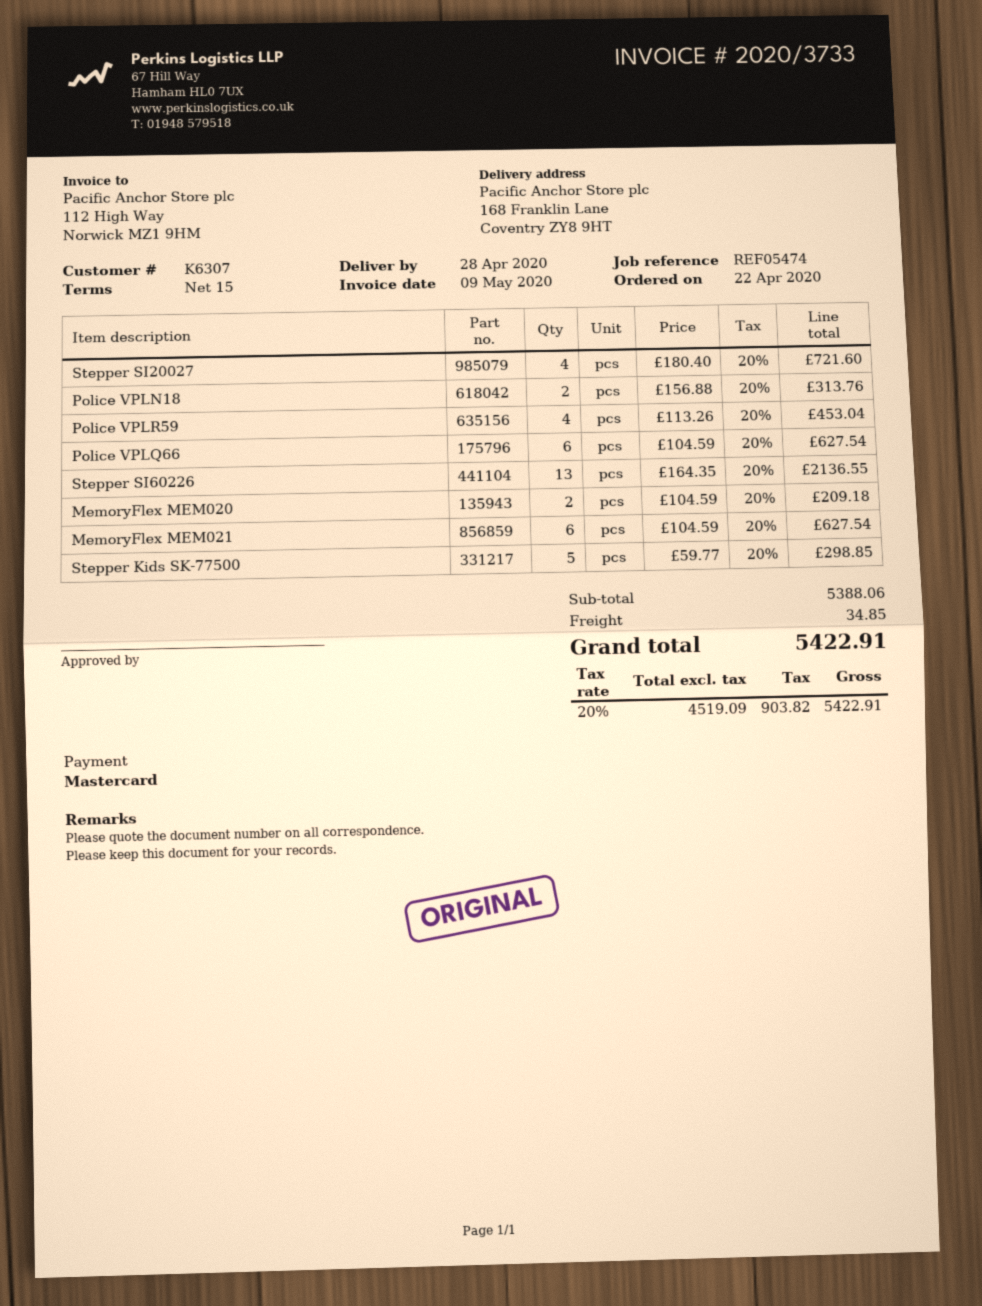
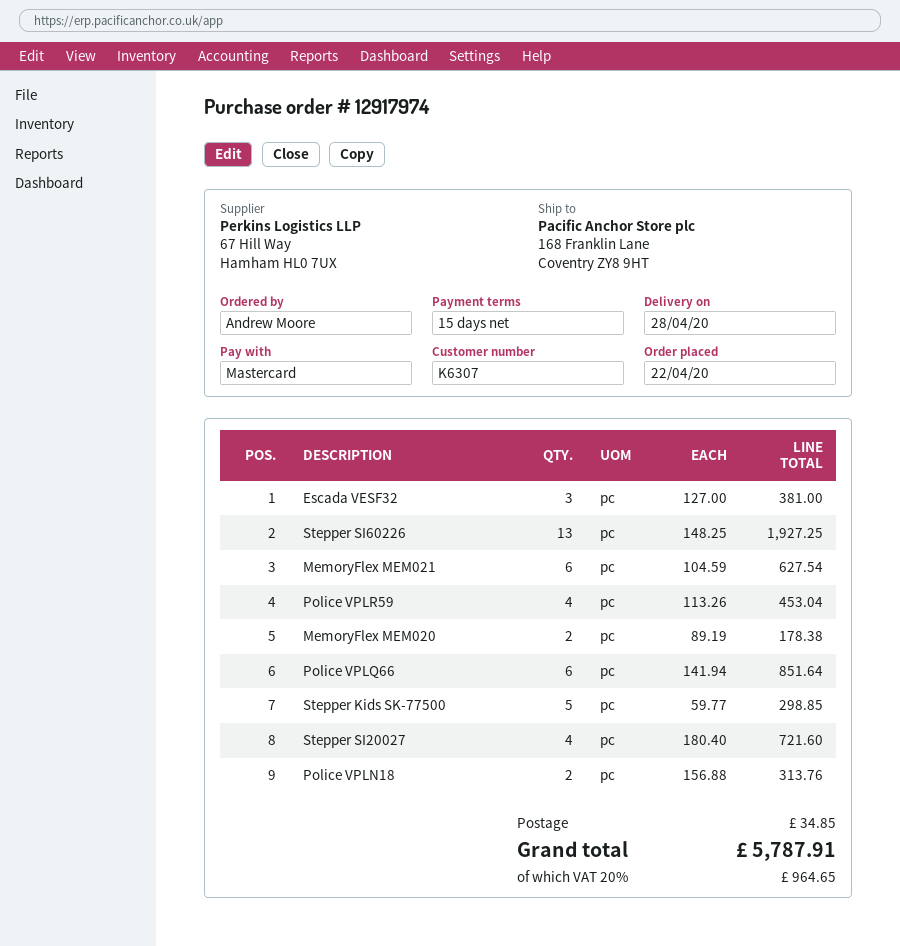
Police VPLQ66: 6 x 104.59 = 627.54 -> 6 x 141.94 = 851.64
Stepper SI60226: 13 x 164.35 = 2136.55 -> 13 x 148.25 = 1927.25
MemoryFlex MEM020: 2 x 104.59 = 209.18 -> 2 x 89.19 = 178.38
Escada VESF32: none -> 3 x 127.00 = 381.00
tax: 20% = 903.82 -> 20% = 964.65
total: 5422.91 -> 5787.91

